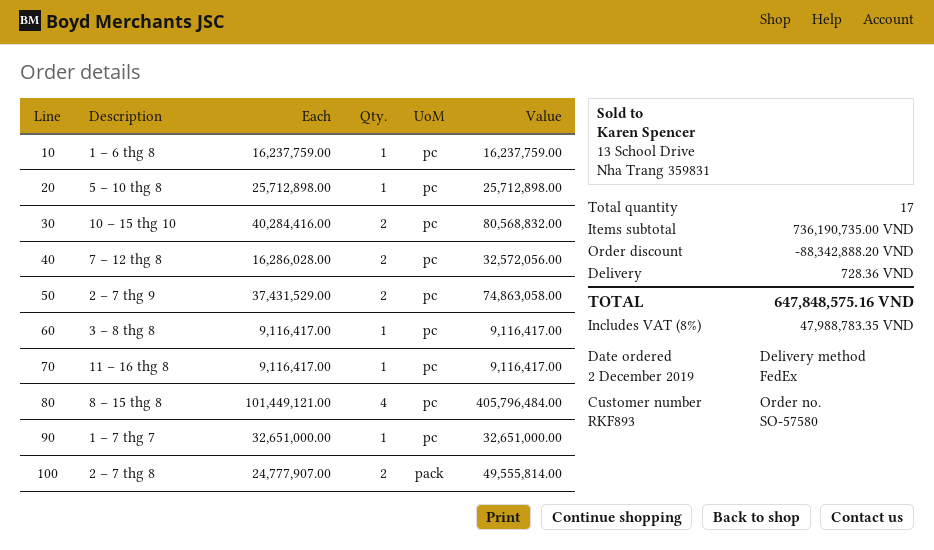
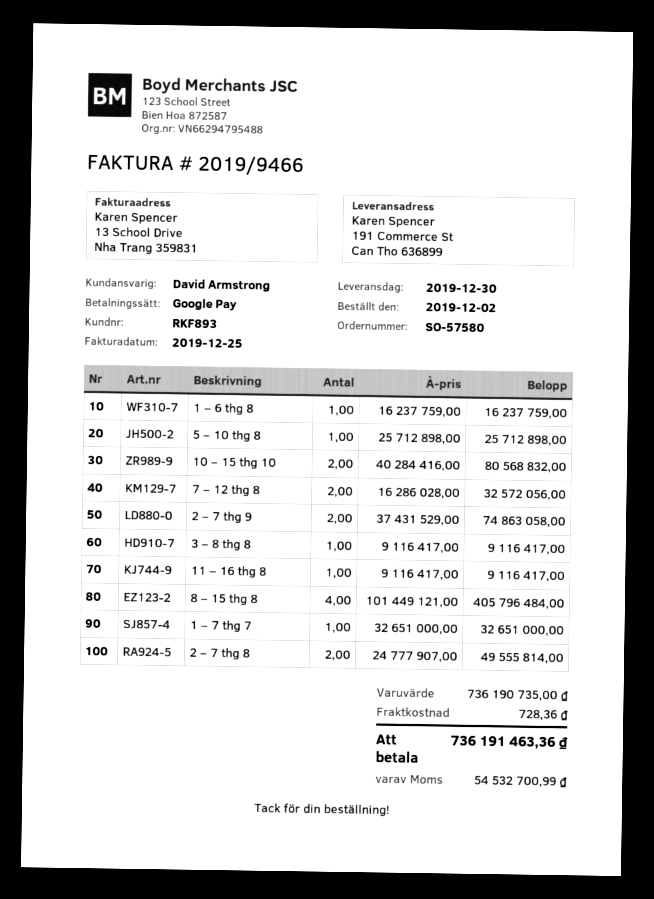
discount: 88342888.20 -> none
tax: 47988783.35 -> 54532700.99
total: 647848575.16 -> 736191463.36

